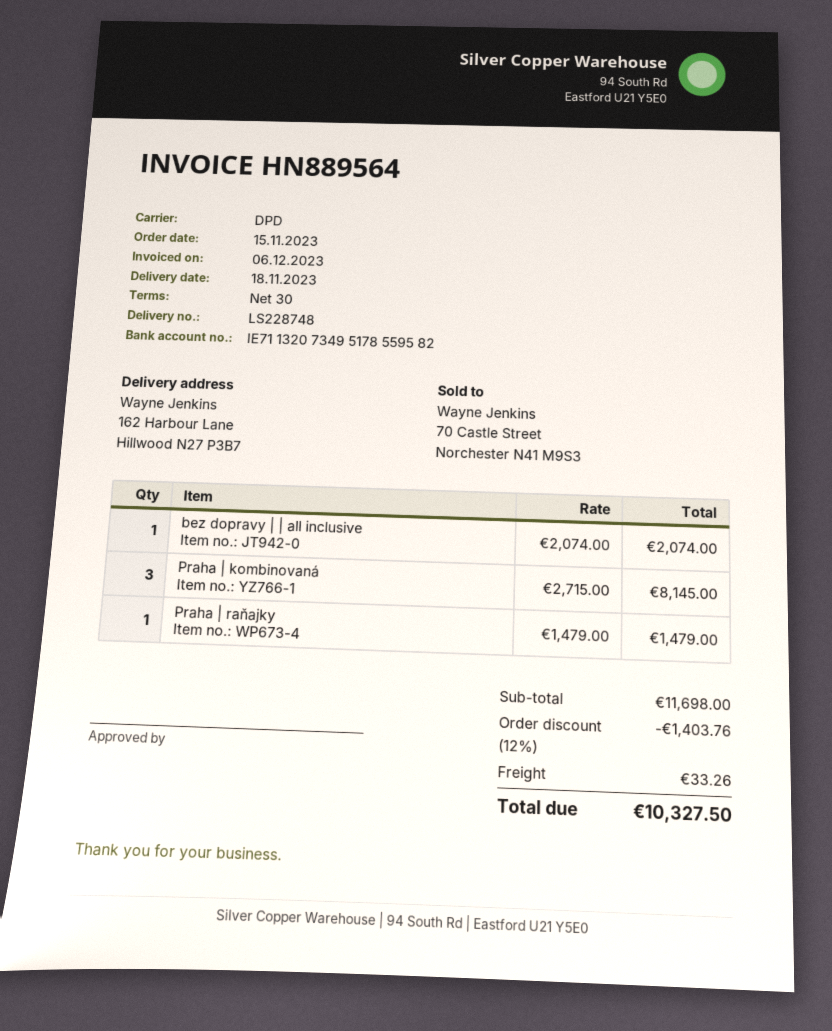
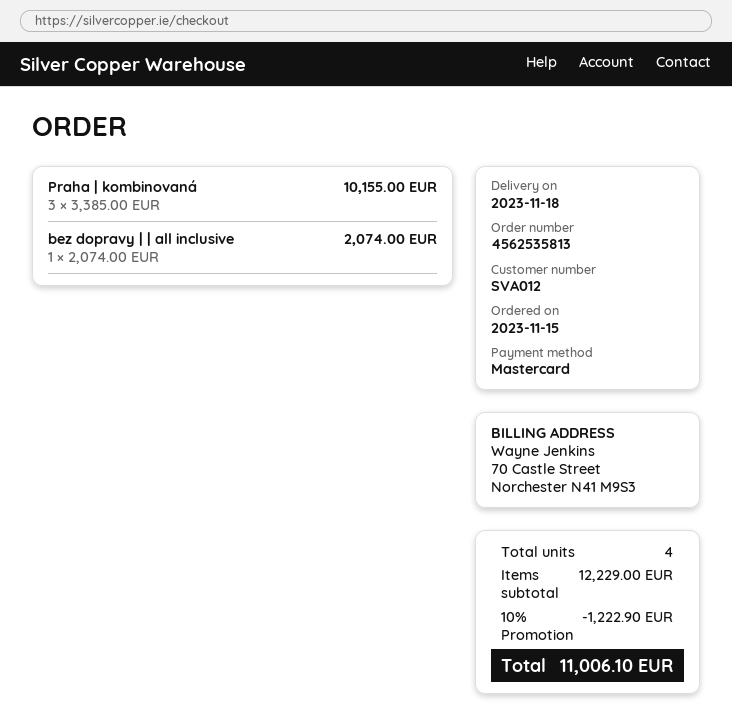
Praha | kombinovaná: 3 x 2715.00 = 8145.00 -> 3 x 3385.00 = 10155.00
Praha | raňajky: 1 x 1479.00 = 1479.00 -> none
subtotal: 11698.00 -> 12229.00
discount: 12% = 1403.76 -> 10% = 1222.90
shipping: 33.26 -> none
total: 10327.50 -> 11006.10

